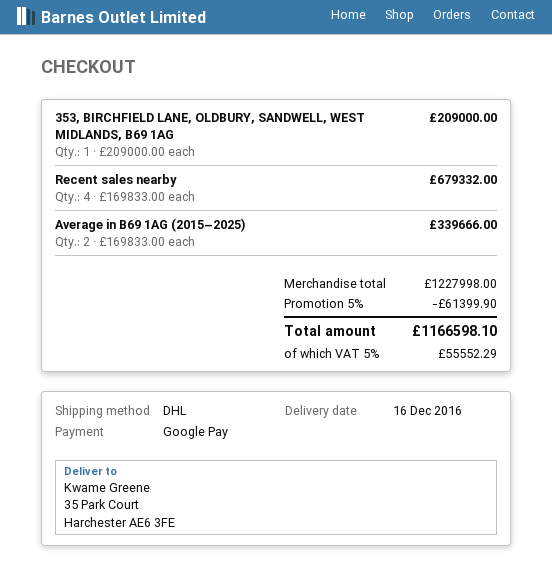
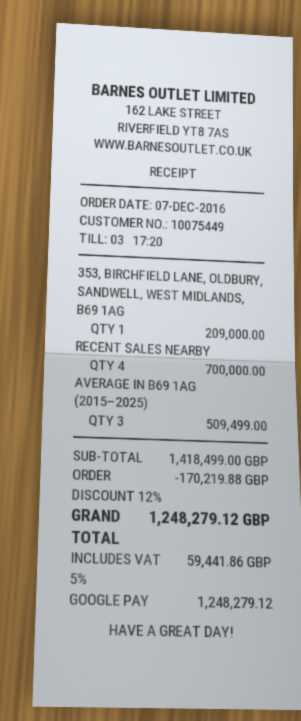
Recent sales nearby: 4 for 679332.00 -> 4 for 700000.00
Average in B69 1AG (2015–2025): 2 for 339666.00 -> 3 for 509499.00
subtotal: 1227998.00 -> 1418499.00
discount: 5% = 61399.90 -> 12% = 170219.88
tax: 5% = 55552.29 -> 5% = 59441.86
total: 1166598.10 -> 1248279.12

